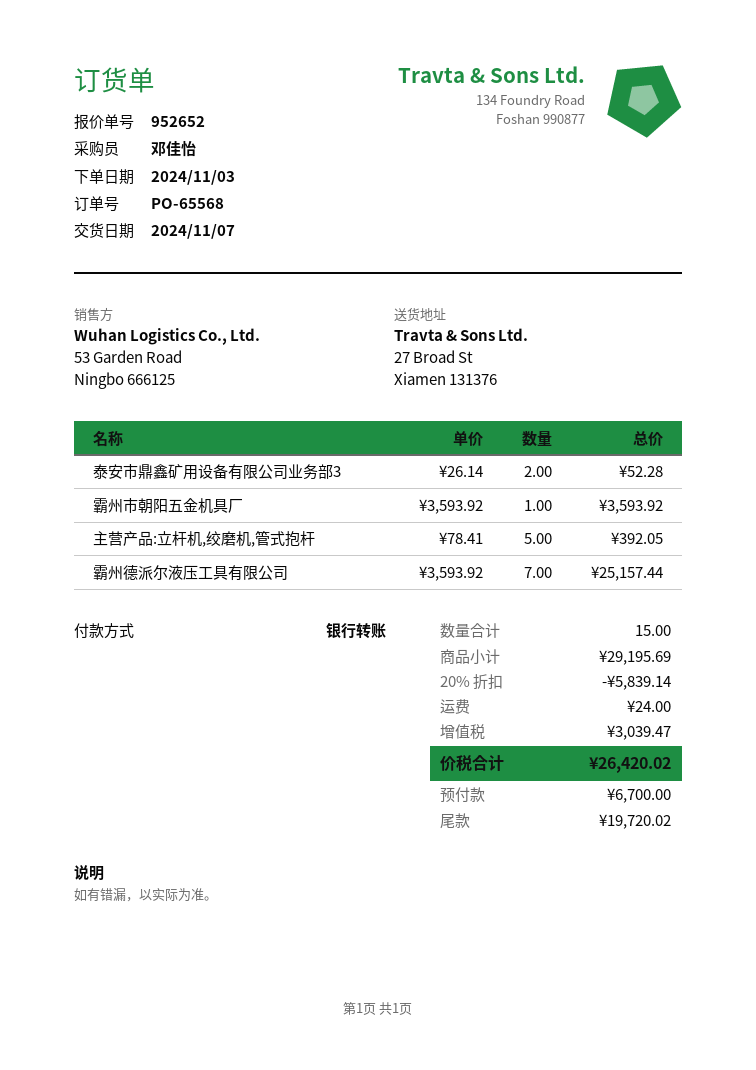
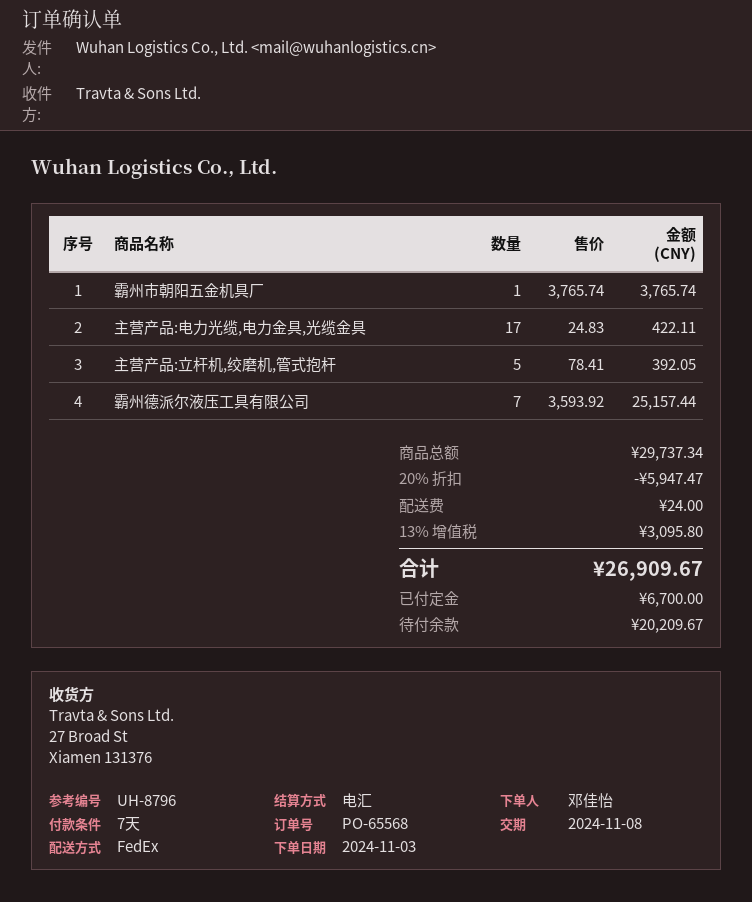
delivery date: 2024-11-07 -> 2024-11-08
泰安市鼎鑫矿用设备有限公司业务部3: 2 x 26.14 = 52.28 -> none
霸州市朝阳五金机具厂: 1 x 3593.92 = 3593.92 -> 1 x 3765.74 = 3765.74
主营产品:电力光缆,电力金具,光缆金具: none -> 17 x 24.83 = 422.11
subtotal: 29195.69 -> 29737.34
discount: 20% = 5839.14 -> 20% = 5947.47
tax: 3039.47 -> 3095.80
total: 26420.02 -> 26909.67
balance: 19720.02 -> 20209.67

